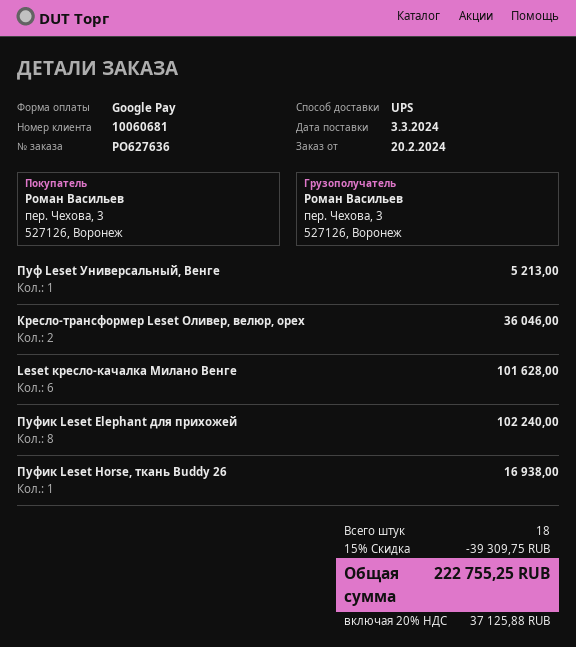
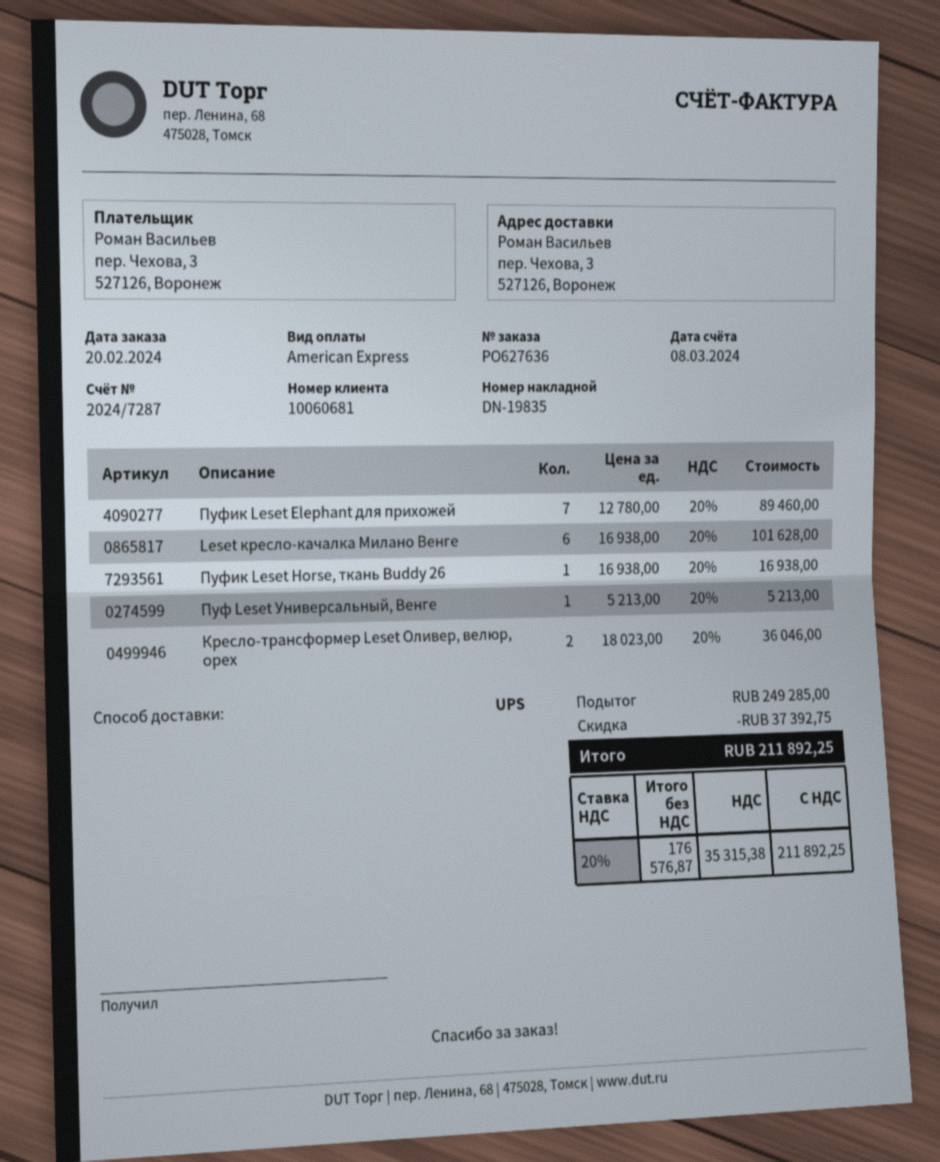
payment method: Google Pay -> American Express
Пуфик Leset Elephant для прихожей: 8 for 102240.00 -> 7 for 89460.00
discount: 39309.75 -> 37392.75
tax: 20% = 37125.88 -> 20% = 35315.38
total: 222755.25 -> 211892.25

